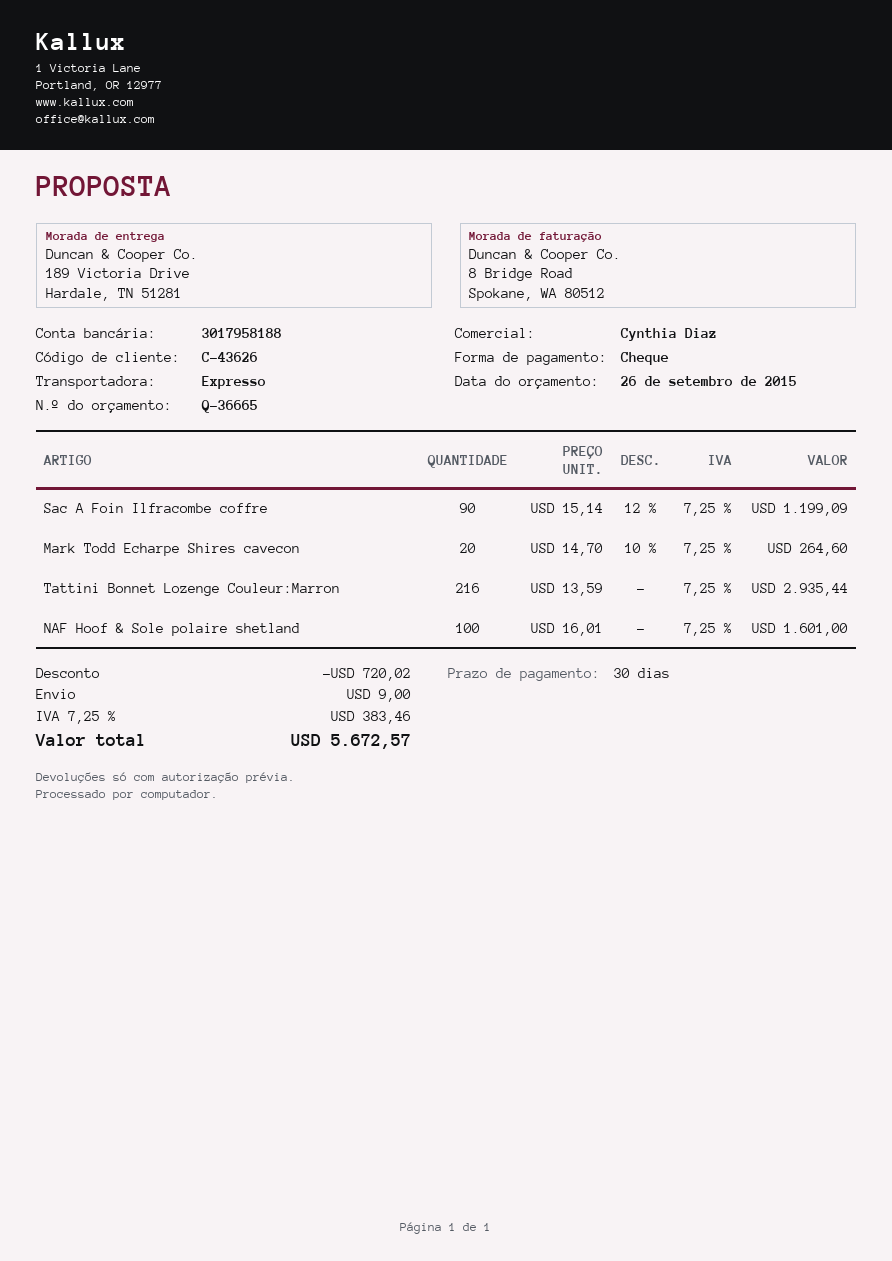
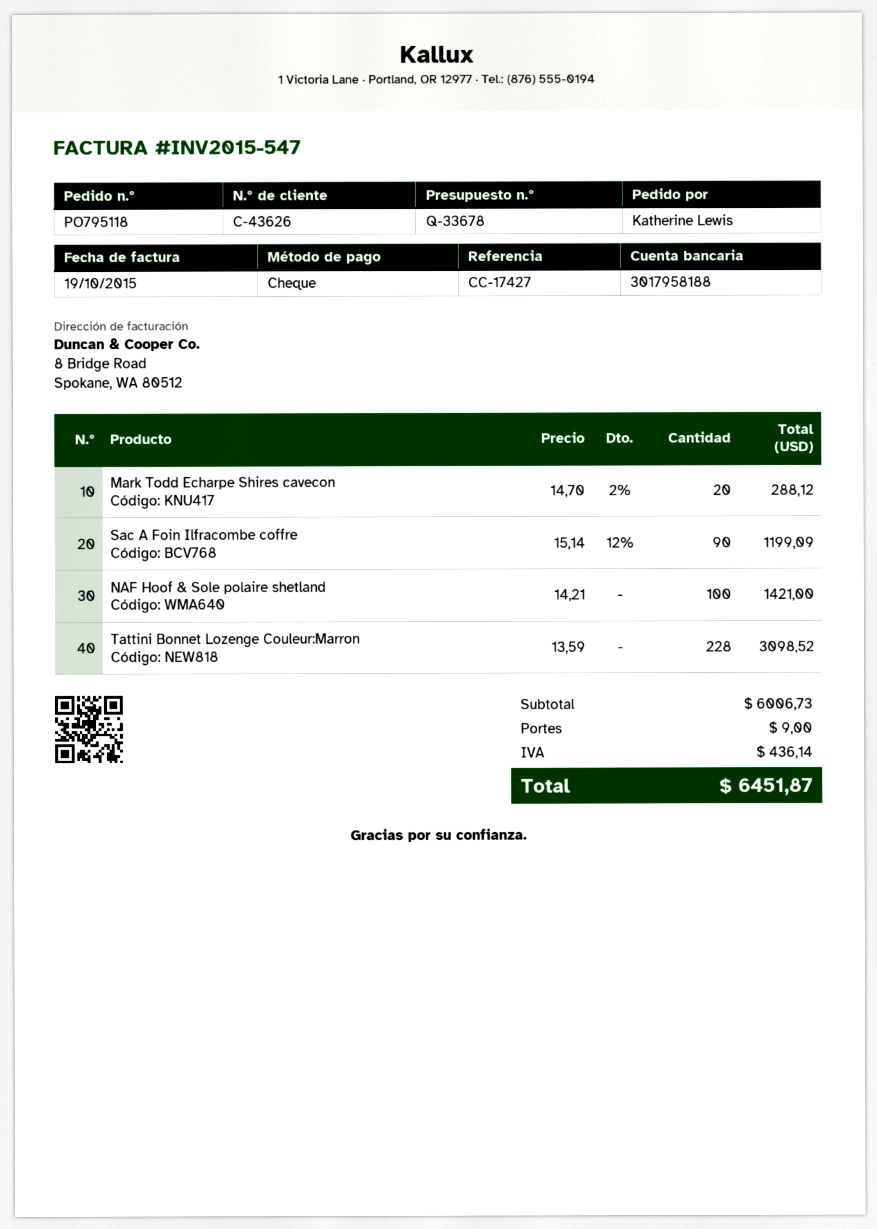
quote number: Q-36665 -> Q-33678
Mark Todd Echarpe Shires cavecon: 20 x 14.70 - 10% = 264.60 -> 20 x 14.70 - 2% = 288.12
Tattini Bonnet Lozenge Couleur:Marron: 216 x 13.59 = 2935.44 -> 228 x 13.59 = 3098.52
NAF Hoof & Sole polaire shetland: 100 x 16.01 = 1601.00 -> 100 x 14.21 = 1421.00
discount: 720.02 -> none
tax: 383.46 -> 436.14
total: 5672.57 -> 6451.87

